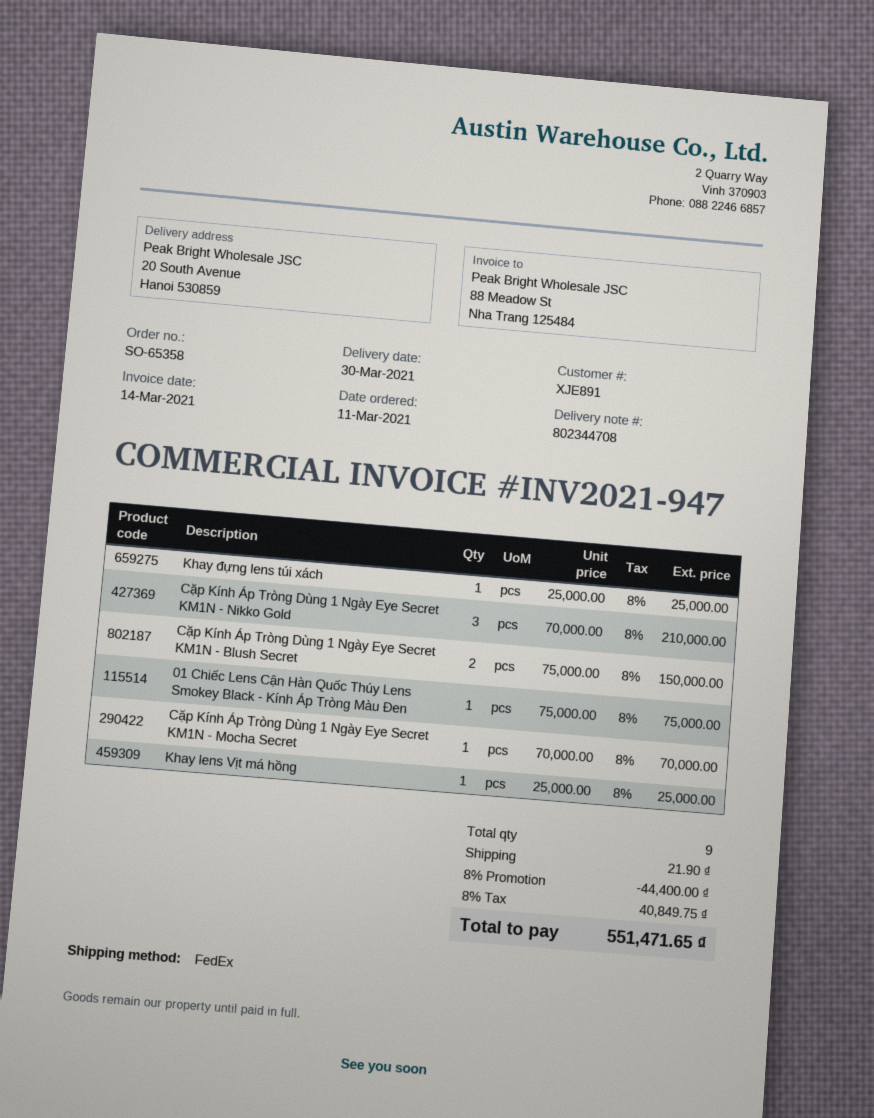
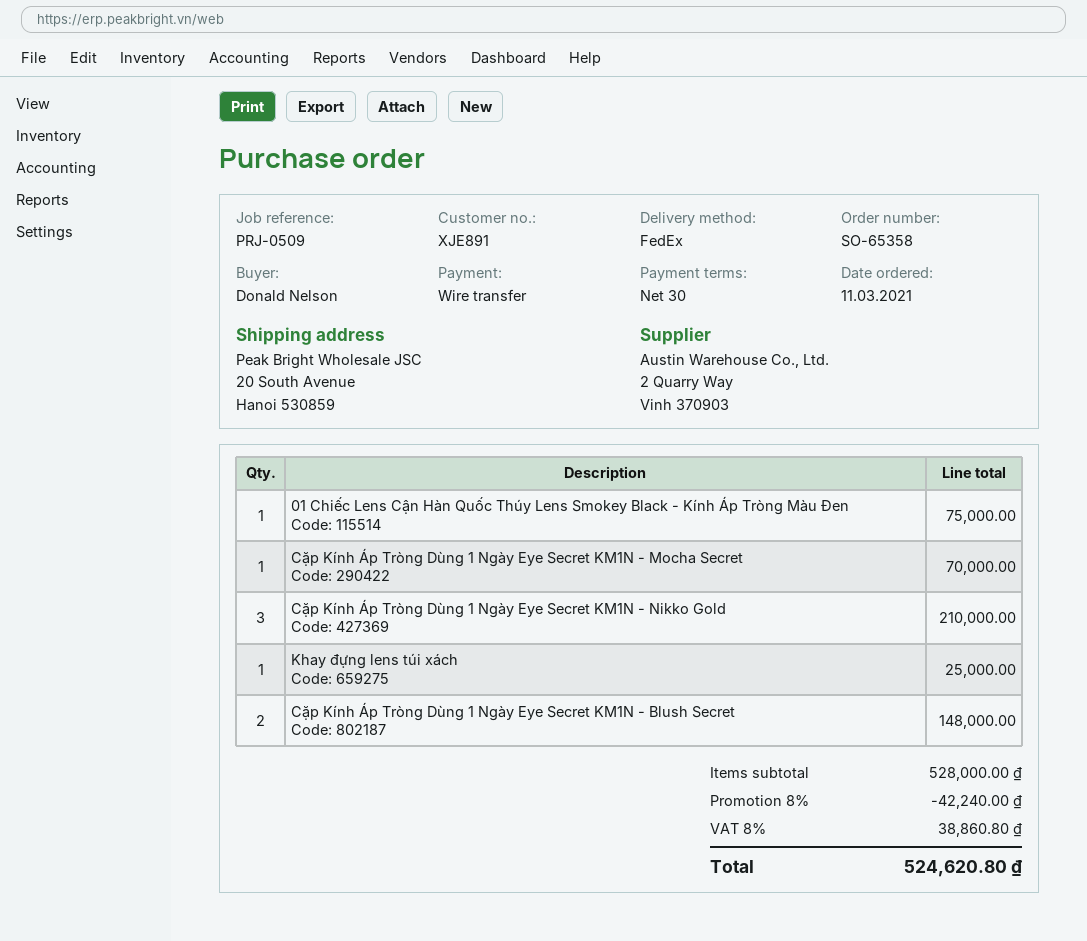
Cặp Kính Áp Tròng Dùng 1 Ngày Eye Secret KM1N - Blush Secret: 2 for 150000.00 -> 2 for 148000.00
Khay lens Vịt má hồng: 1 for 25000.00 -> none
discount: 8% = 44400.00 -> 8% = 42240.00
shipping: 21.90 -> none
tax: 8% = 40849.75 -> 8% = 38860.80
total: 551471.65 -> 524620.80

